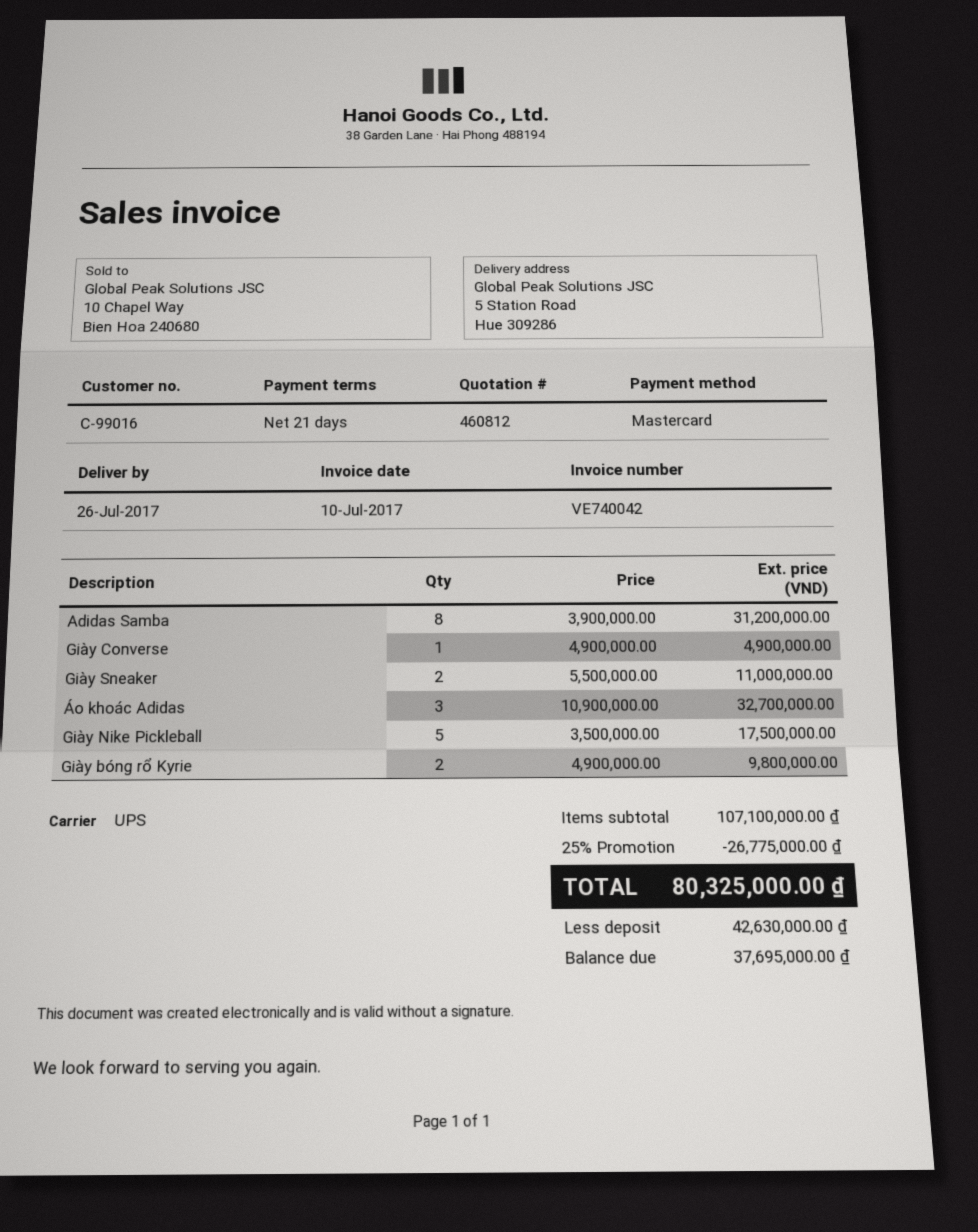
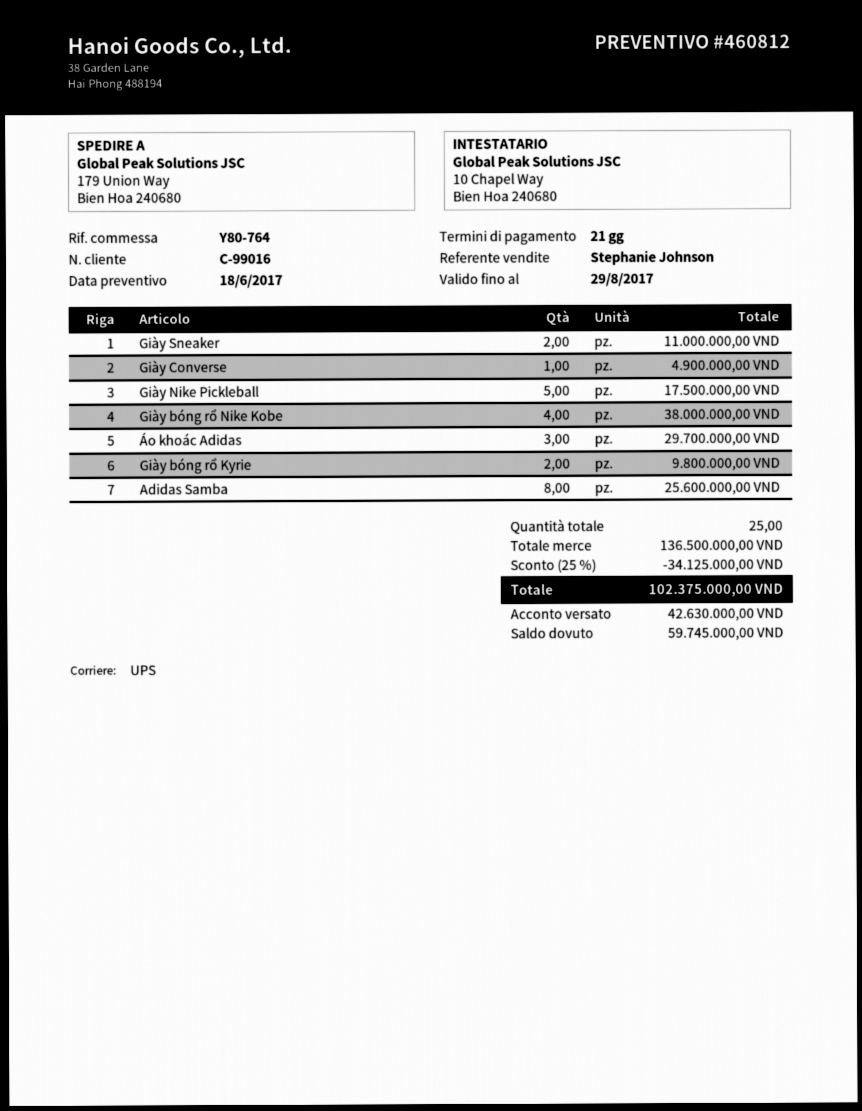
ship to: 5 Station Road, Hue 309286 -> 179 Union Way, Bien Hoa 240680
Adidas Samba: 8 for 31200000.00 -> 8 for 25600000.00
Áo khoác Adidas: 3 for 32700000.00 -> 3 for 29700000.00
Giày bóng rổ Nike Kobe: none -> 4 for 38000000.00
subtotal: 107100000.00 -> 136500000.00
discount: 25% = 26775000.00 -> 25% = 34125000.00
total: 80325000.00 -> 102375000.00
balance: 37695000.00 -> 59745000.00

